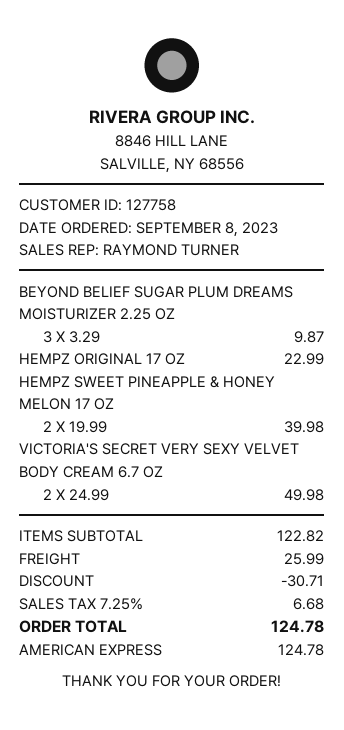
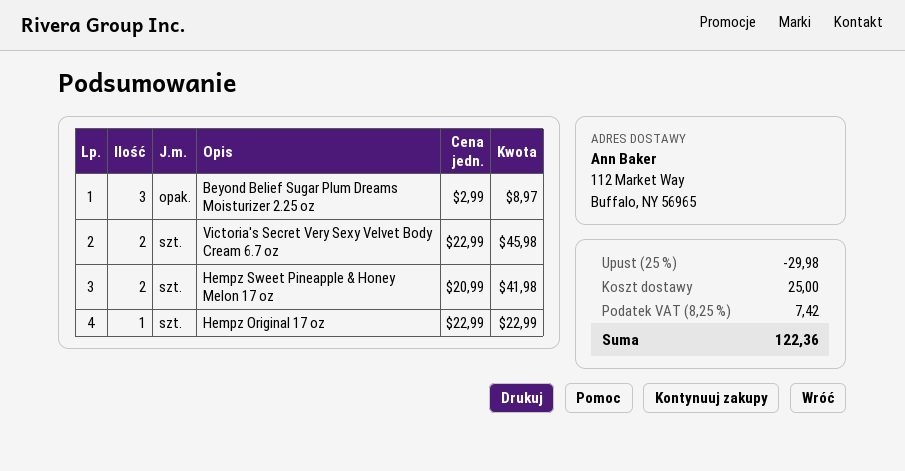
BEYOND BELIEF SUGAR PLUM DREAMS MOISTURIZER 2.25 OZ: 3 x 3.29 = 9.87 -> 3 x 2.99 = 8.97
HEMPZ SWEET PINEAPPLE & HONEY MELON 17 OZ: 2 x 19.99 = 39.98 -> 2 x 20.99 = 41.98
VICTORIA'S SECRET VERY SEXY VELVET BODY CREAM 6.7 OZ: 2 x 24.99 = 49.98 -> 2 x 22.99 = 45.98
discount: 30.71 -> 29.98
shipping: 25.99 -> 25.00
tax: 7.25% = 6.68 -> 8.25% = 7.42
total: 124.78 -> 122.36

